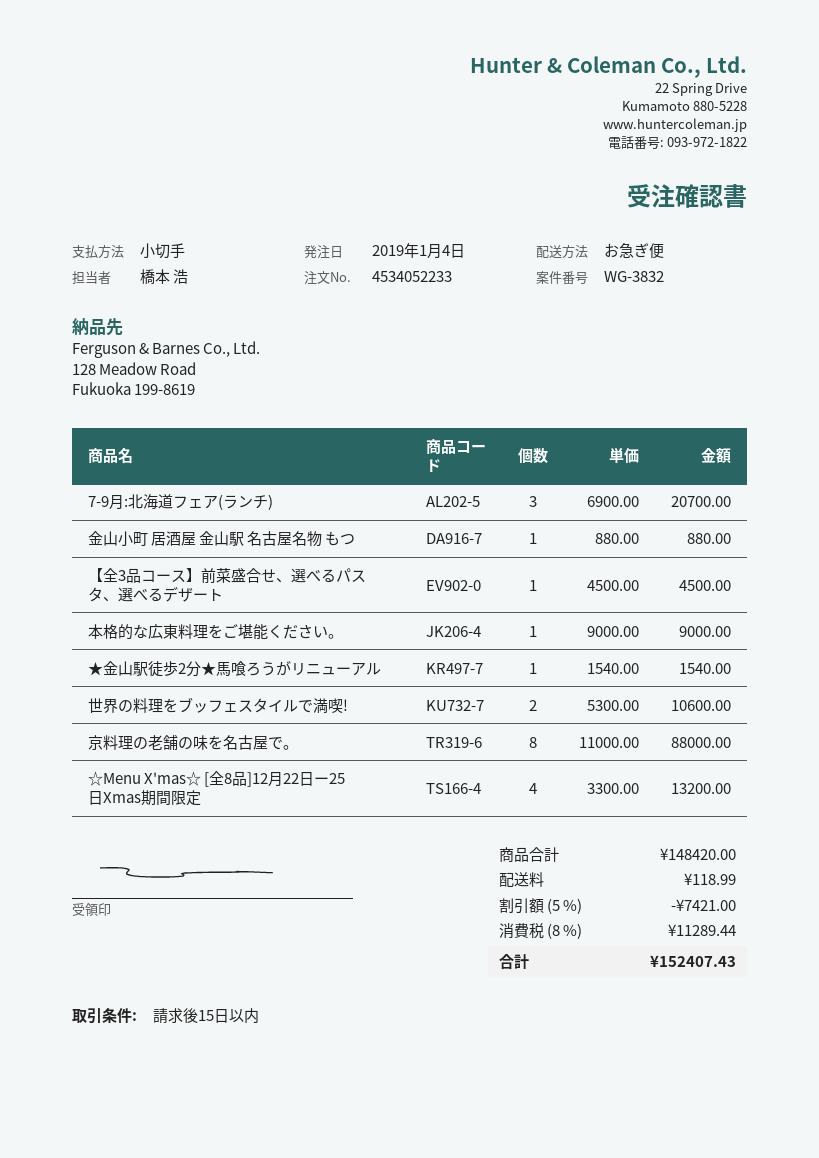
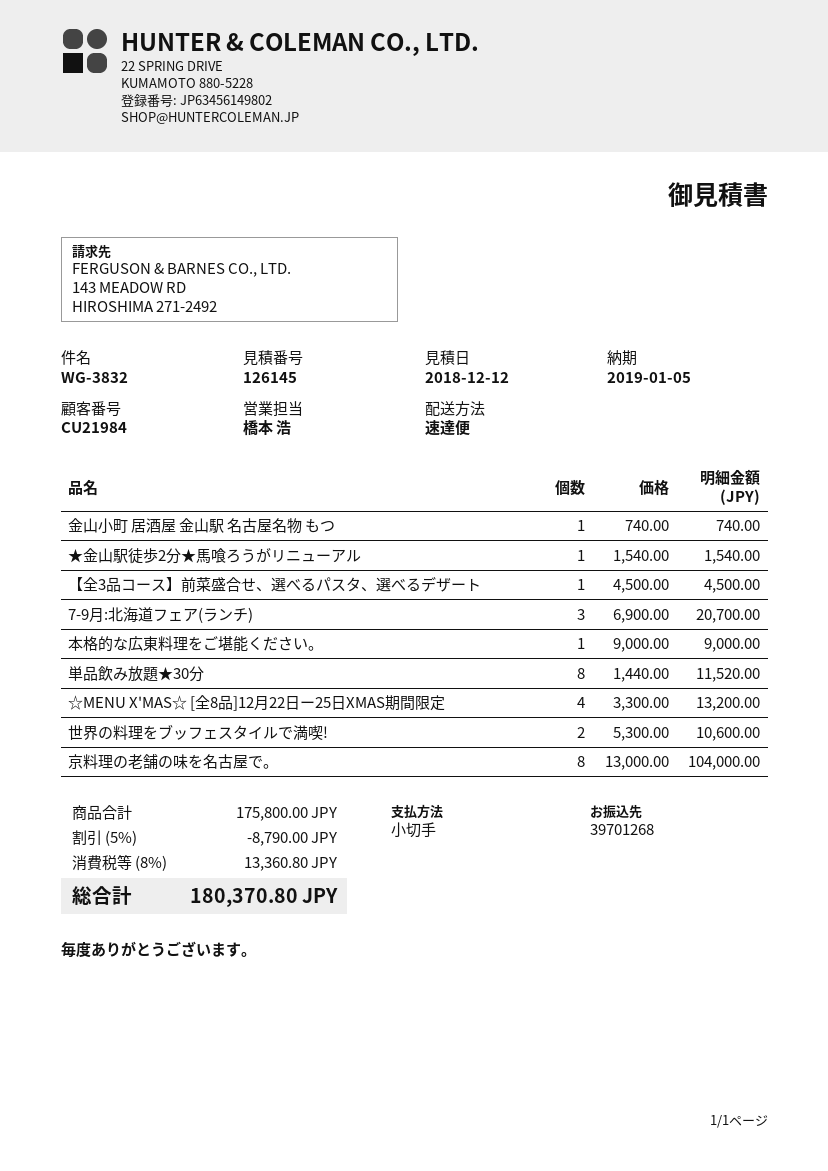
金山小町 居酒屋 金山駅 名古屋名物 もつ: 1 x 880.00 = 880.00 -> 1 x 740.00 = 740.00
京料理の老舗の味を名古屋で。: 8 x 11000.00 = 88000.00 -> 8 x 13000.00 = 104000.00
単品飲み放題★30分: none -> 8 x 1440.00 = 11520.00
subtotal: 148420.00 -> 175800.00
discount: 5% = 7421.00 -> 5% = 8790.00
shipping: 118.99 -> none
tax: 8% = 11289.44 -> 8% = 13360.80
total: 152407.43 -> 180370.80

